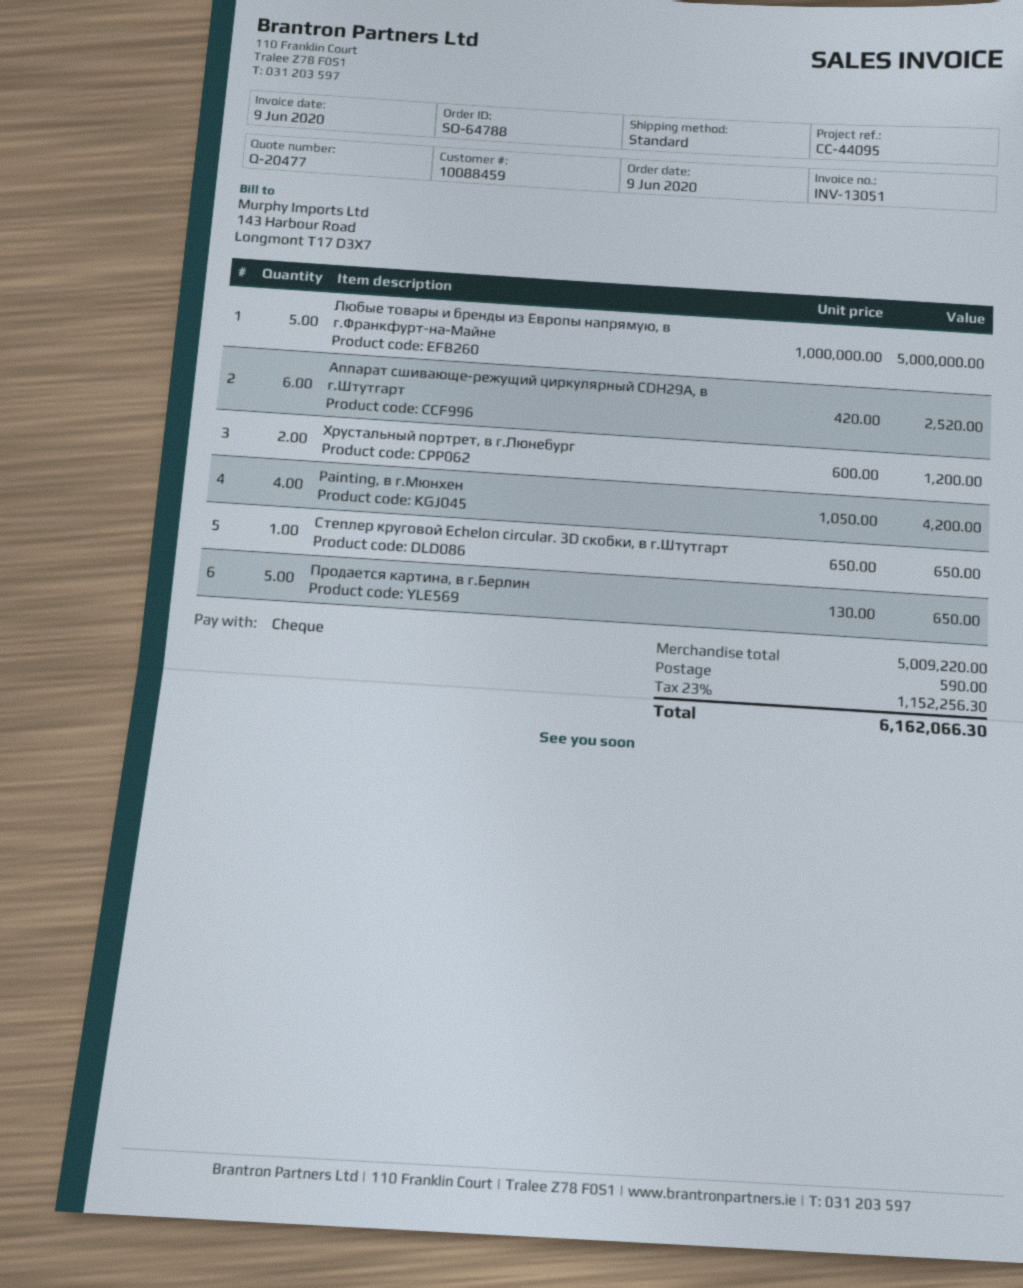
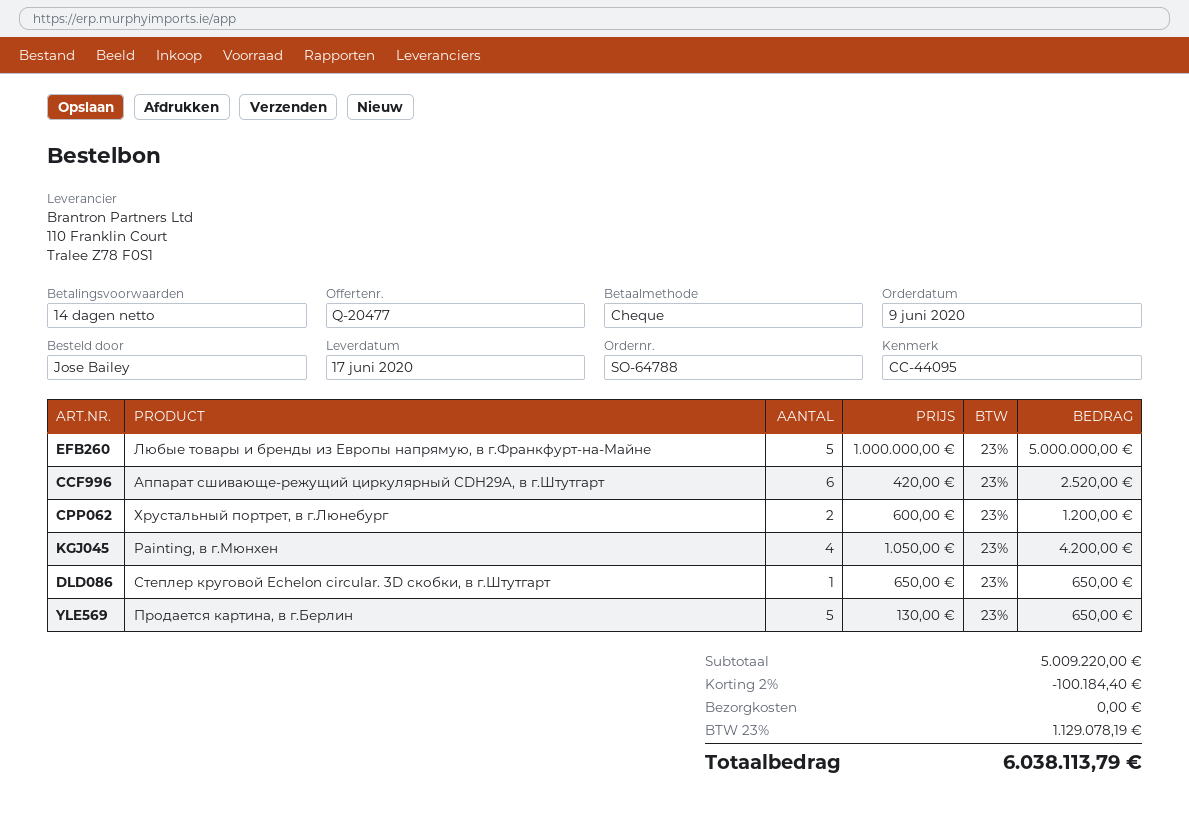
discount: none -> 2% = 100184.40
shipping: 590.00 -> 0.00
tax: 23% = 1152256.30 -> 23% = 1129078.19
total: 6162066.30 -> 6038113.79

